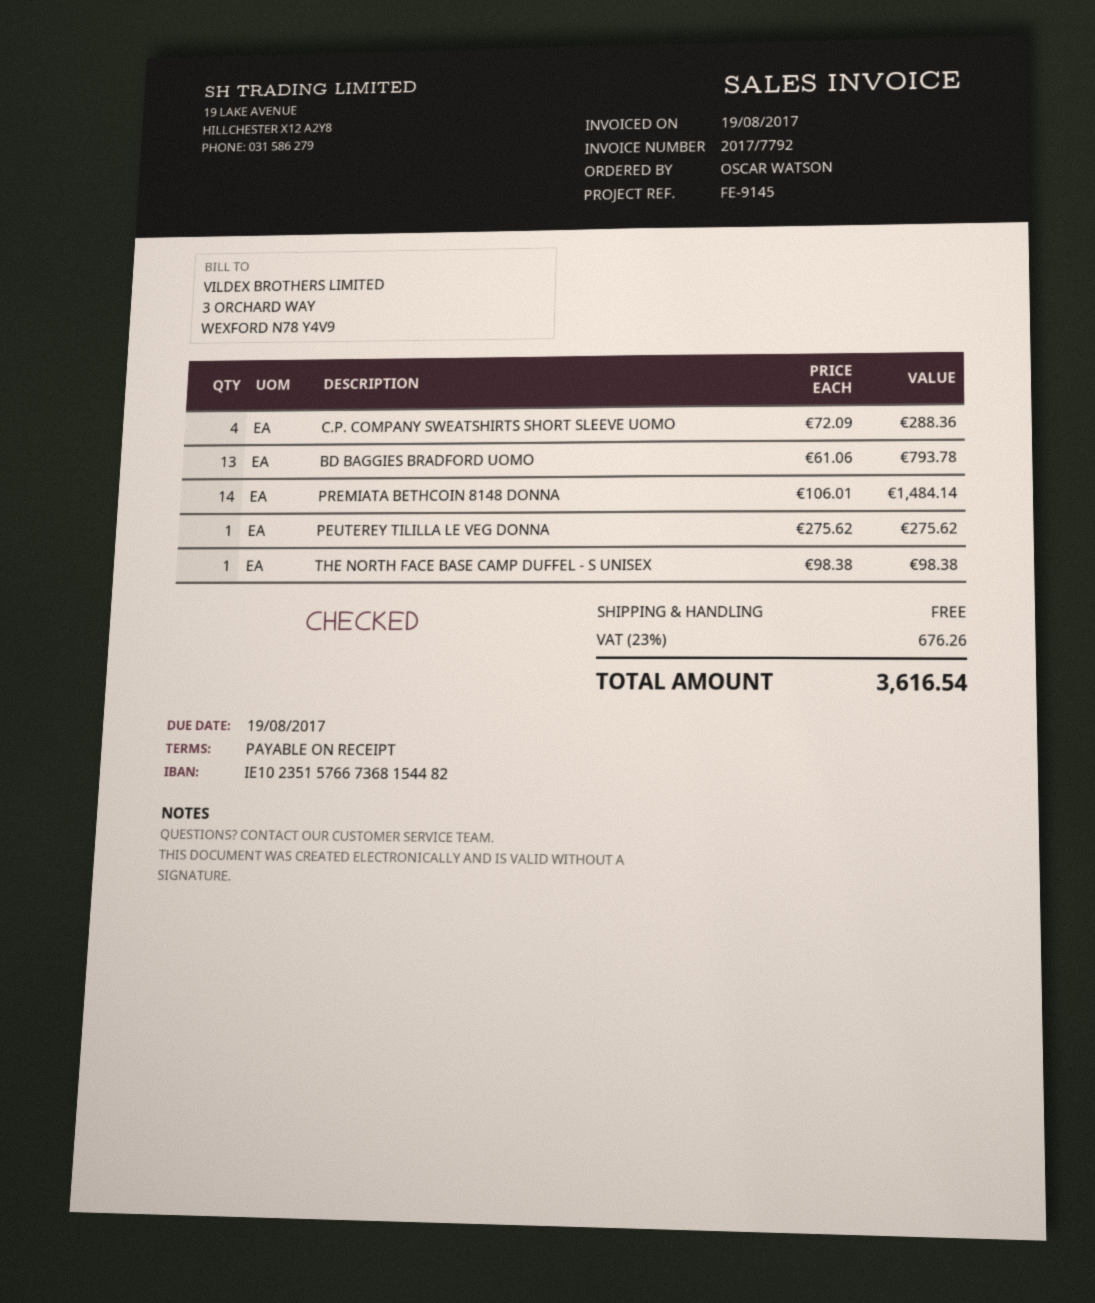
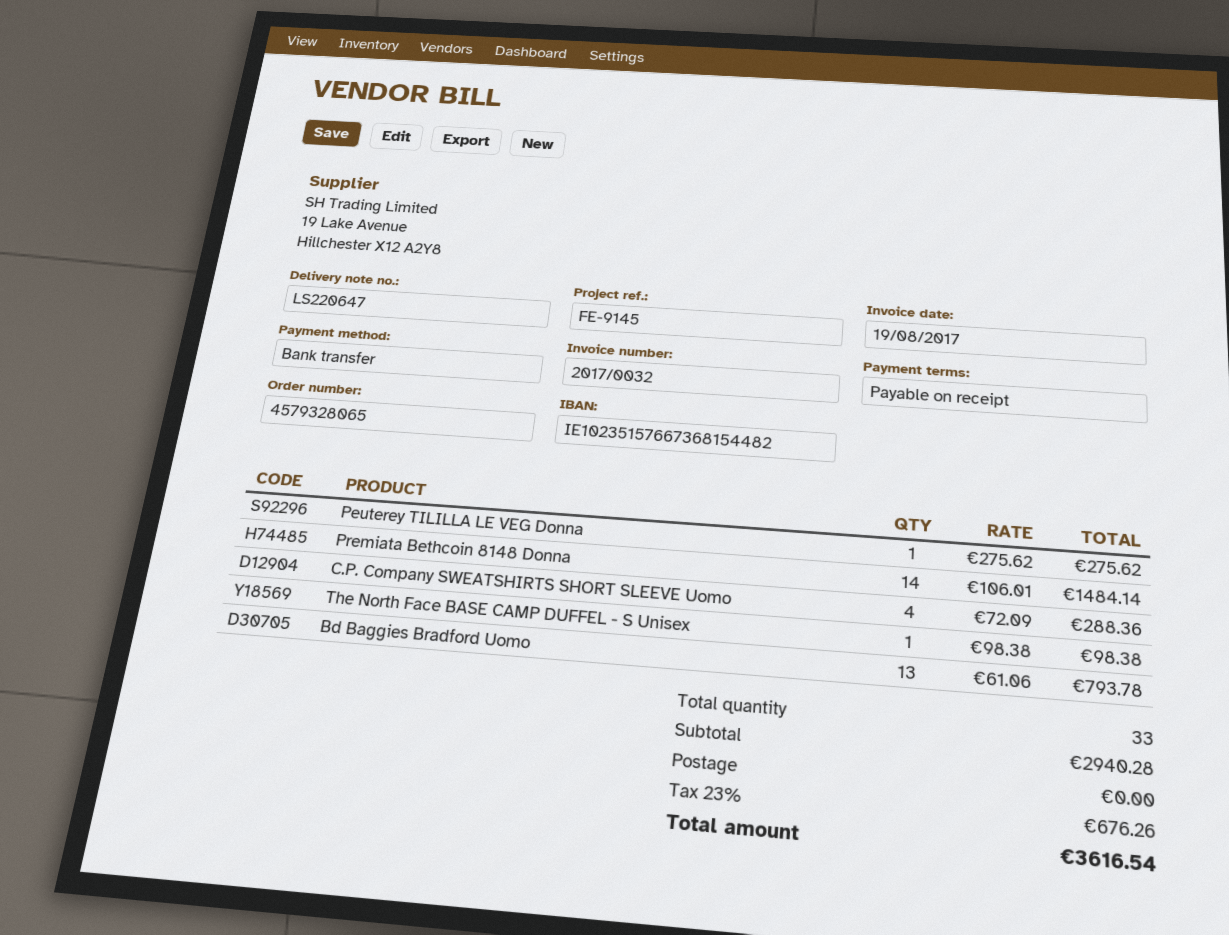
invoice number: 2017/7792 -> 2017/0032

